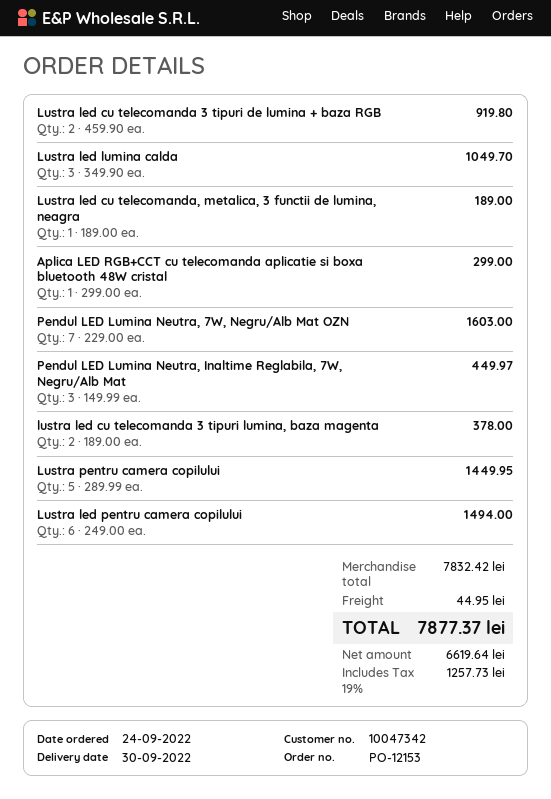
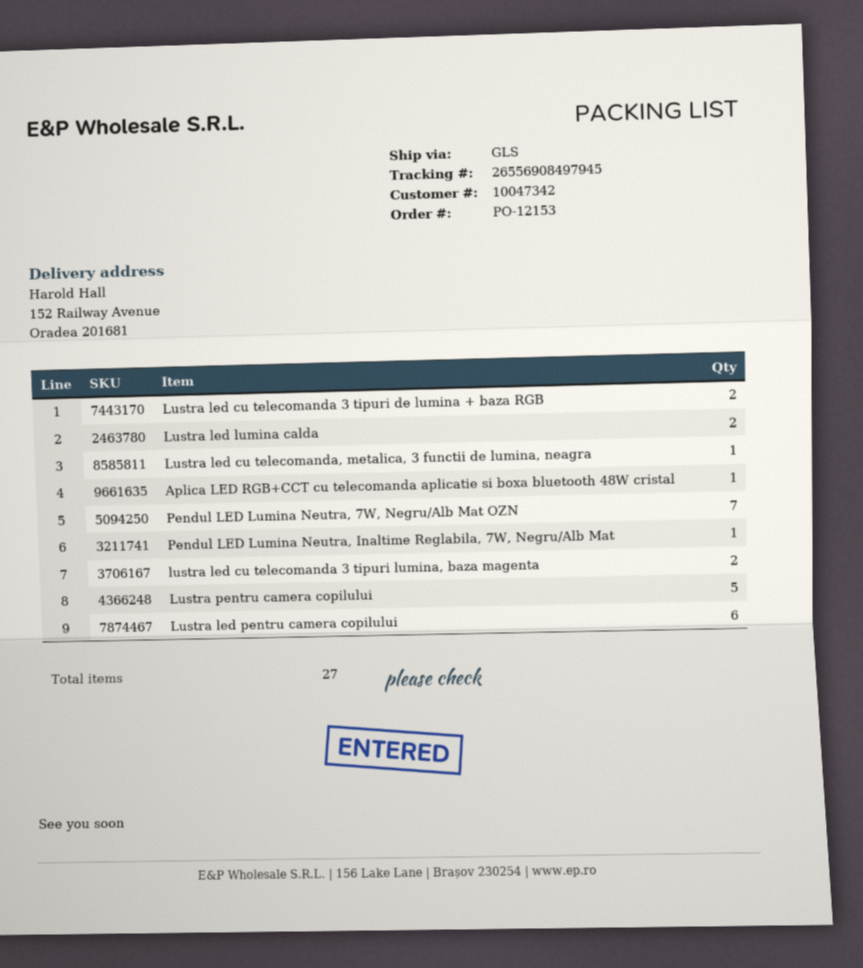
Lustra led lumina calda: 3 -> 2
Pendul LED Lumina Neutra, Inaltime Reglabila, 7W, Negru/Alb Mat: 3 -> 1

